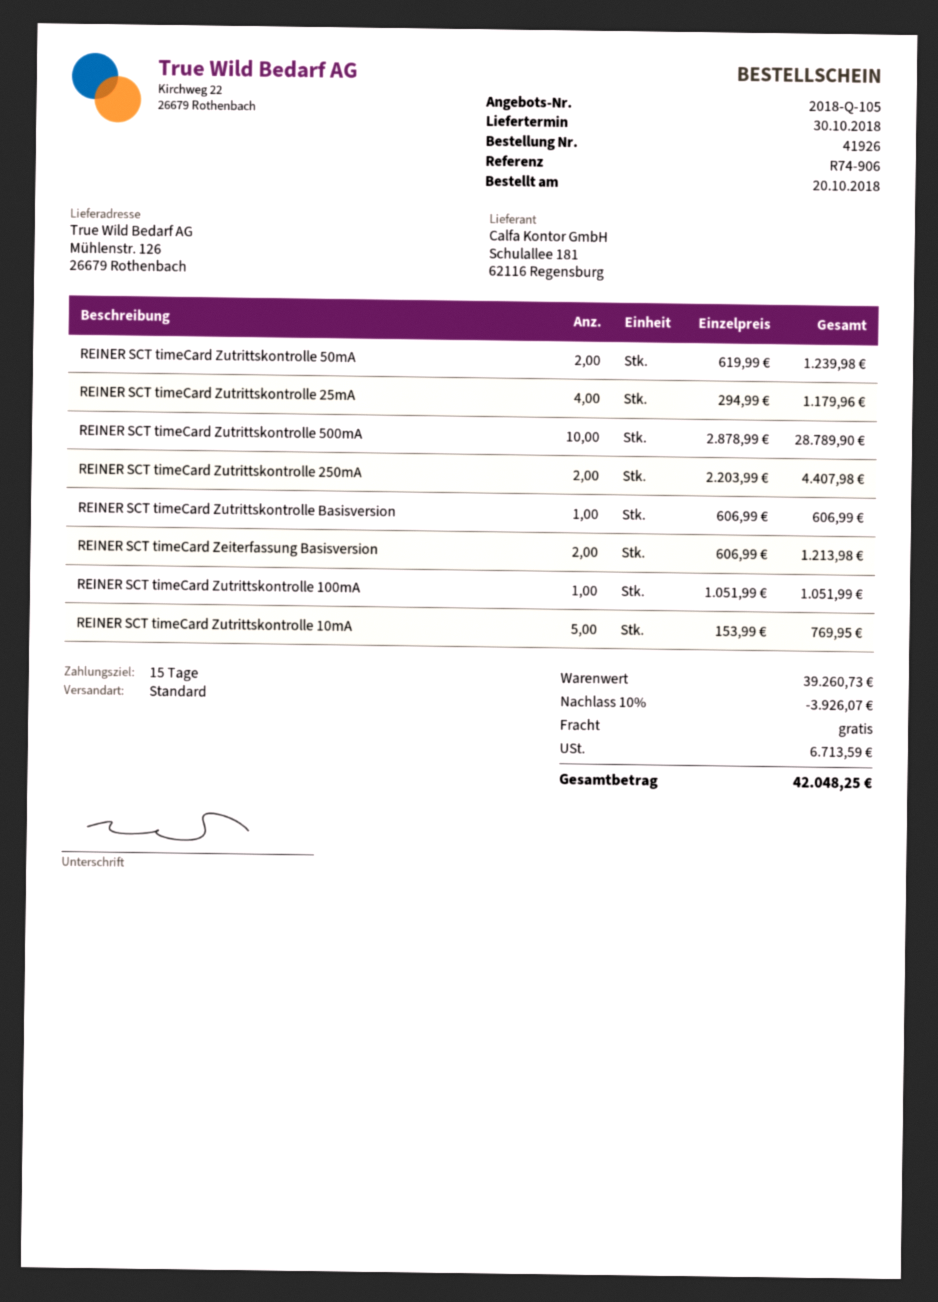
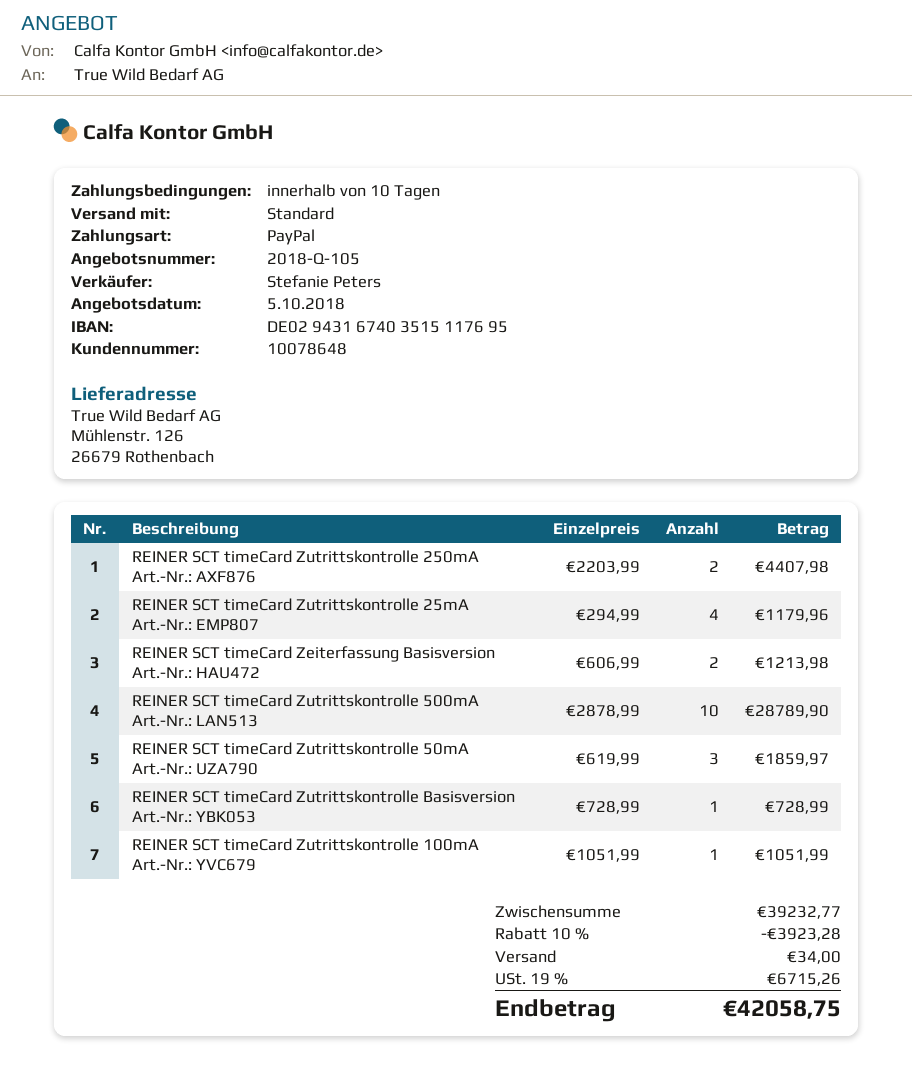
payment terms: 15 days -> 10 days
REINER SCT timeCard Zutrittskontrolle 50mA: 2 x 619.99 = 1239.98 -> 3 x 619.99 = 1859.97
REINER SCT timeCard Zutrittskontrolle Basisversion: 1 x 606.99 = 606.99 -> 1 x 728.99 = 728.99
REINER SCT timeCard Zutrittskontrolle 10mA: 5 x 153.99 = 769.95 -> none
subtotal: 39260.73 -> 39232.77
discount: 10% = 3926.07 -> 10% = 3923.28
shipping: 0.00 -> 34.00
tax: 6713.59 -> 6715.26
total: 42048.25 -> 42058.75

